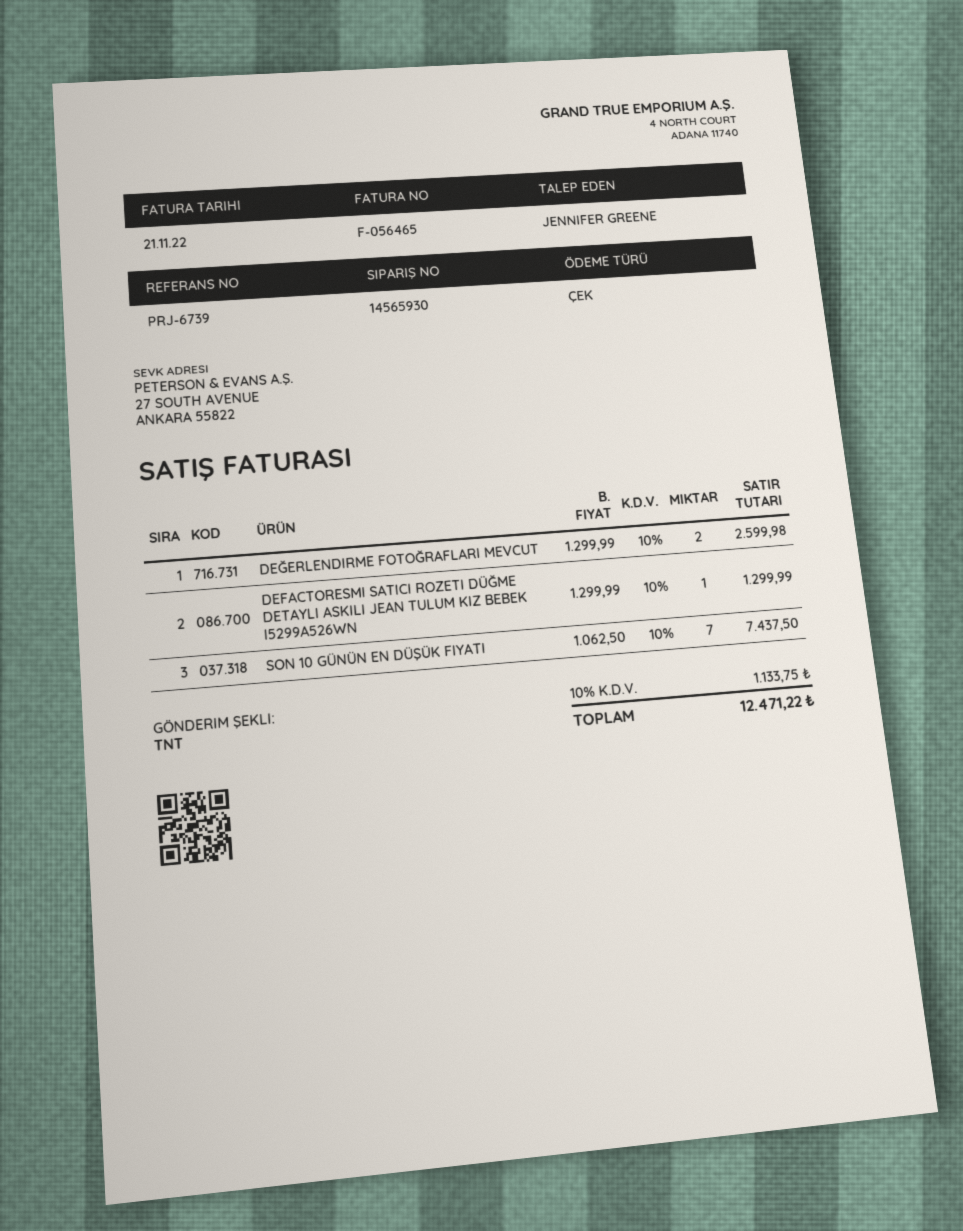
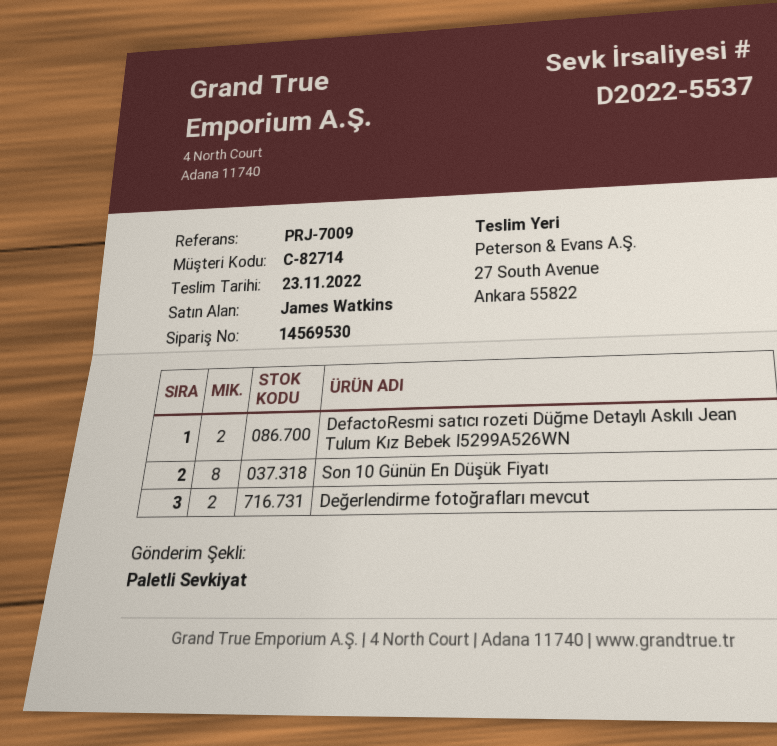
order number: 14565930 -> 14569530
reference: PRJ-6739 -> PRJ-7009
ordered by: JENNIFER GREENE -> James Watkins
shipping method: TNT -> pallet freight
DEFACTORESMI SATICI ROZETI DÜĞME DETAYLI ASKILI JEAN TULUM KIZ BEBEK I5299A526WN: 1 -> 2
SON 10 GÜNÜN EN DÜŞÜK FIYATI: 7 -> 8

